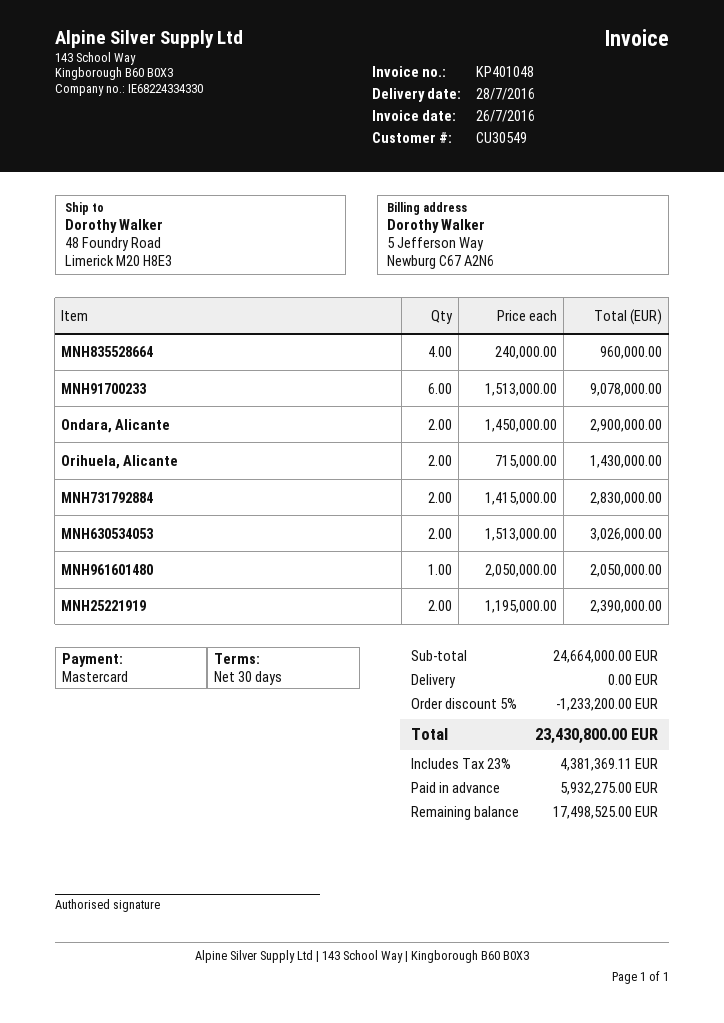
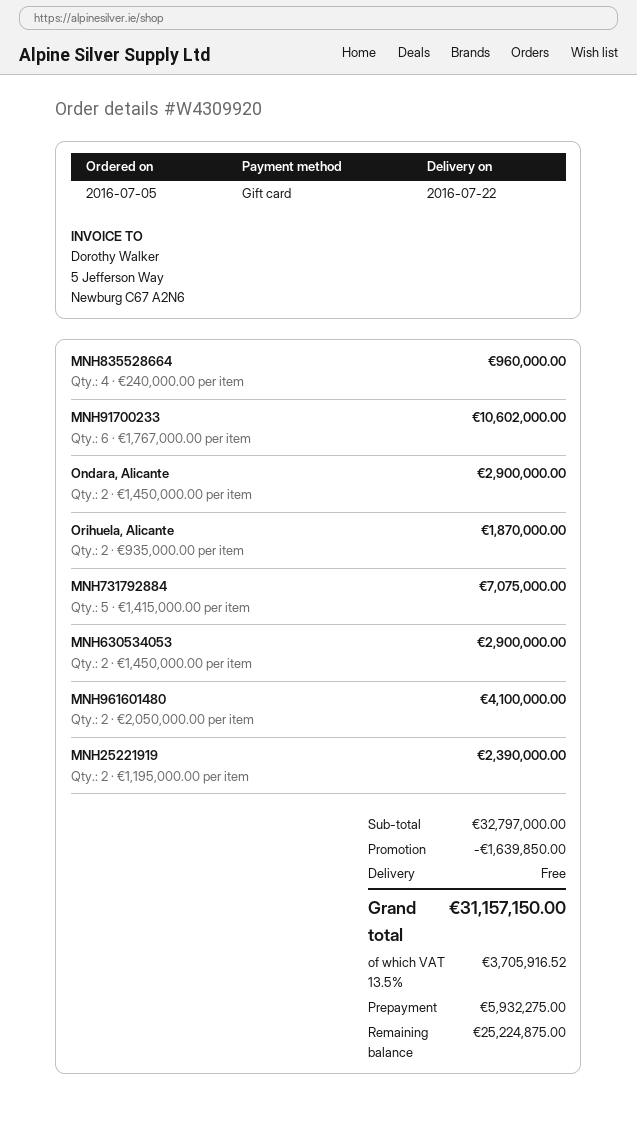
delivery date: 2016-07-28 -> 2016-07-22
payment method: Mastercard -> gift card
MNH91700233: 6 x 1513000.00 = 9078000.00 -> 6 x 1767000.00 = 10602000.00
Orihuela, Alicante: 2 x 715000.00 = 1430000.00 -> 2 x 935000.00 = 1870000.00
MNH731792884: 2 x 1415000.00 = 2830000.00 -> 5 x 1415000.00 = 7075000.00
MNH630534053: 2 x 1513000.00 = 3026000.00 -> 2 x 1450000.00 = 2900000.00
MNH961601480: 1 x 2050000.00 = 2050000.00 -> 2 x 2050000.00 = 4100000.00
subtotal: 24664000.00 -> 32797000.00
discount: 1233200.00 -> 1639850.00
tax: 23% = 4381369.11 -> 13.5% = 3705916.52
total: 23430800.00 -> 31157150.00
balance: 17498525.00 -> 25224875.00

